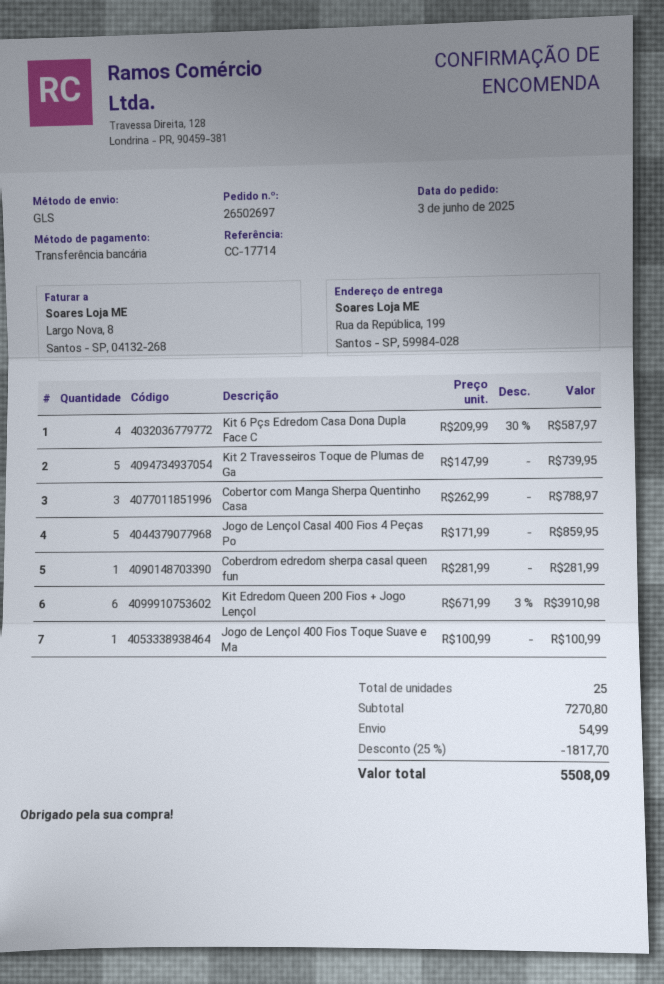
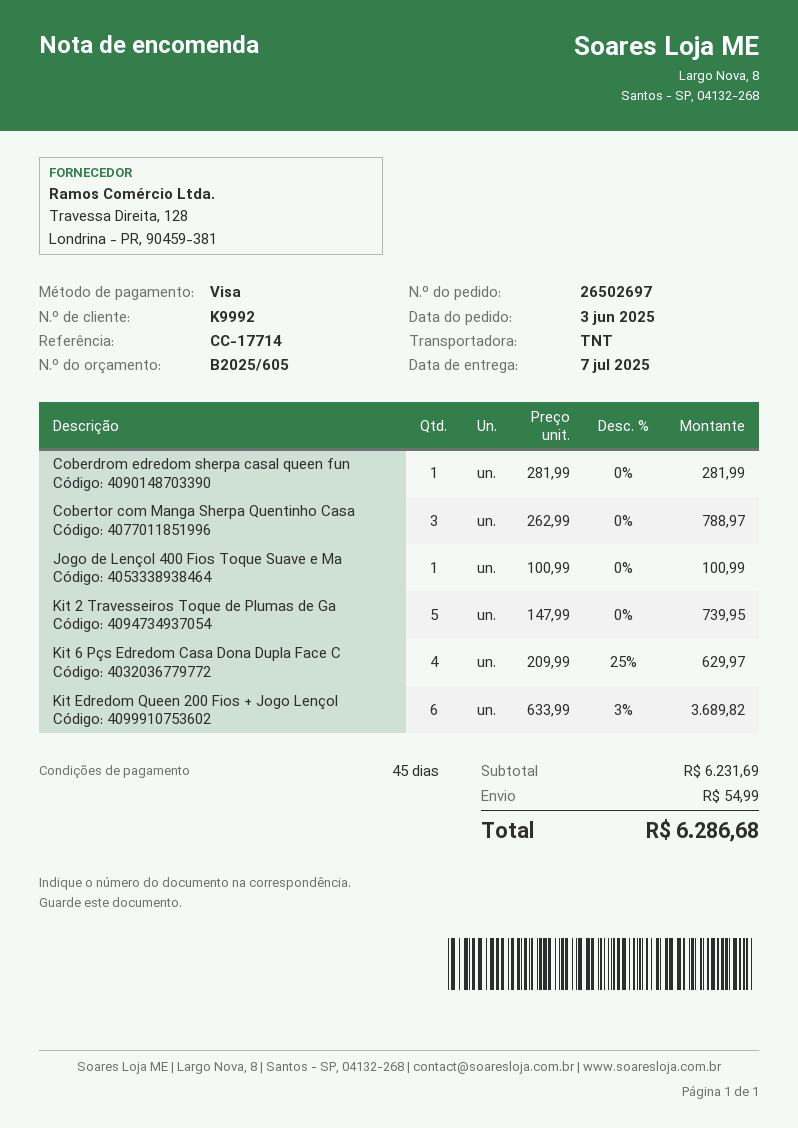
payment method: bank transfer -> Visa
shipping method: GLS -> TNT
Kit 6 Pçs Edredom Casa Dona Dupla Face C: 4 x 209.99 - 30% = 587.97 -> 4 x 209.99 - 25% = 629.97
Jogo de Lençol Casal 400 Fios 4 Peças Po: 5 x 171.99 = 859.95 -> none
Kit Edredom Queen 200 Fios + Jogo Lençol: 6 x 671.99 - 3% = 3910.98 -> 6 x 633.99 - 3% = 3689.82
subtotal: 7270.80 -> 6231.69
discount: 25% = 1817.70 -> none
total: 5508.09 -> 6286.68

